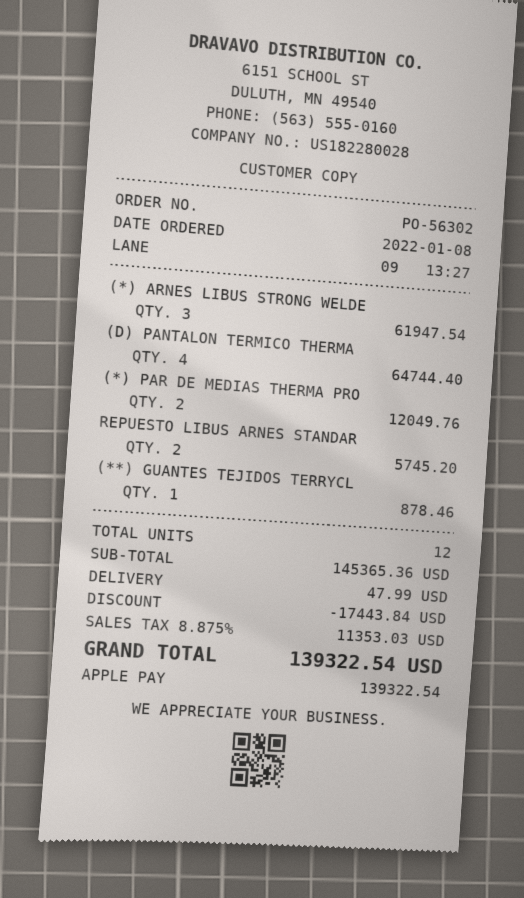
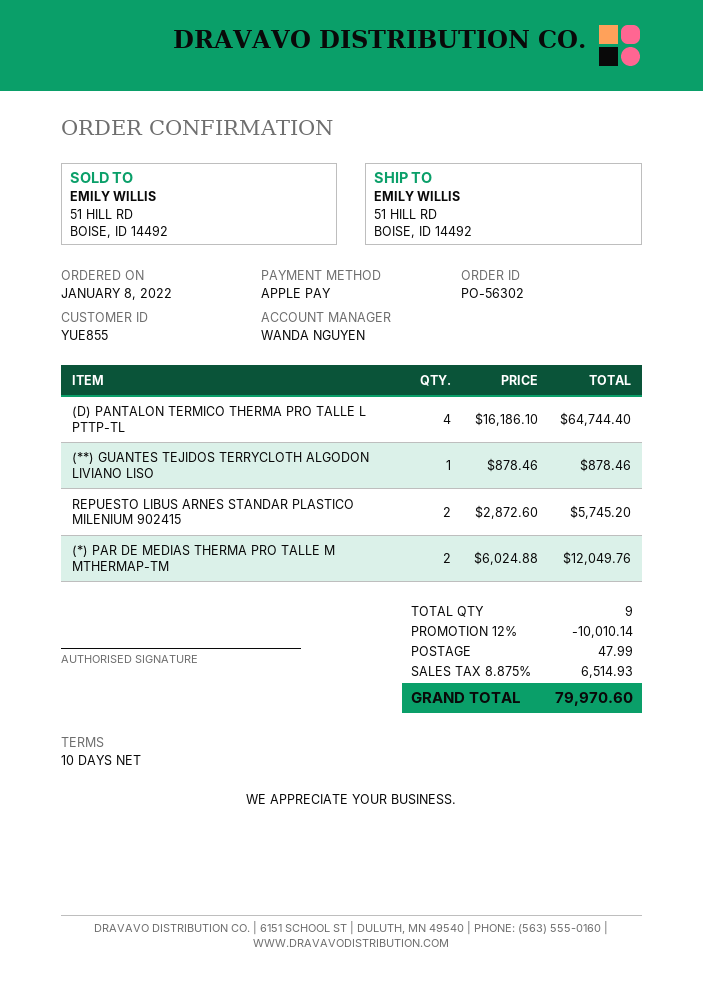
(*) ARNES LIBUS STRONG WELDE: 3 for 61947.54 -> none
total quantity: 12 -> 9
discount: 17443.84 -> 10010.14
tax: 8.875% = 11353.03 -> 8.875% = 6514.93
total: 139322.54 -> 79970.60

